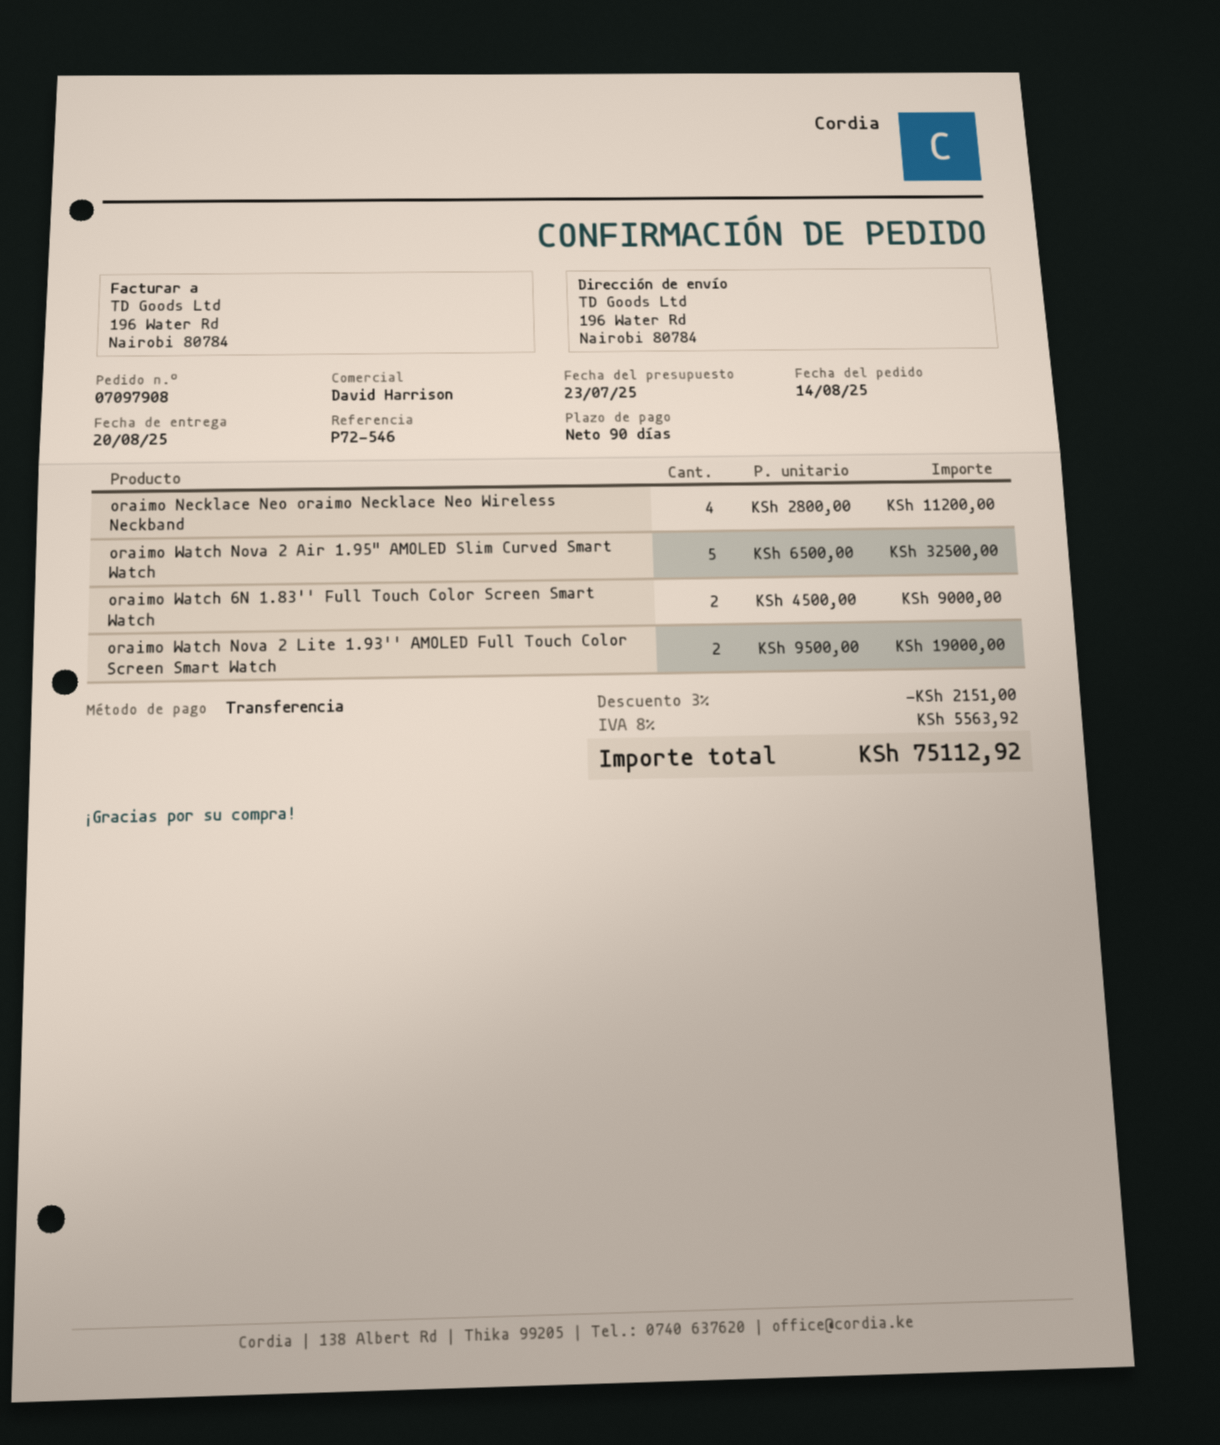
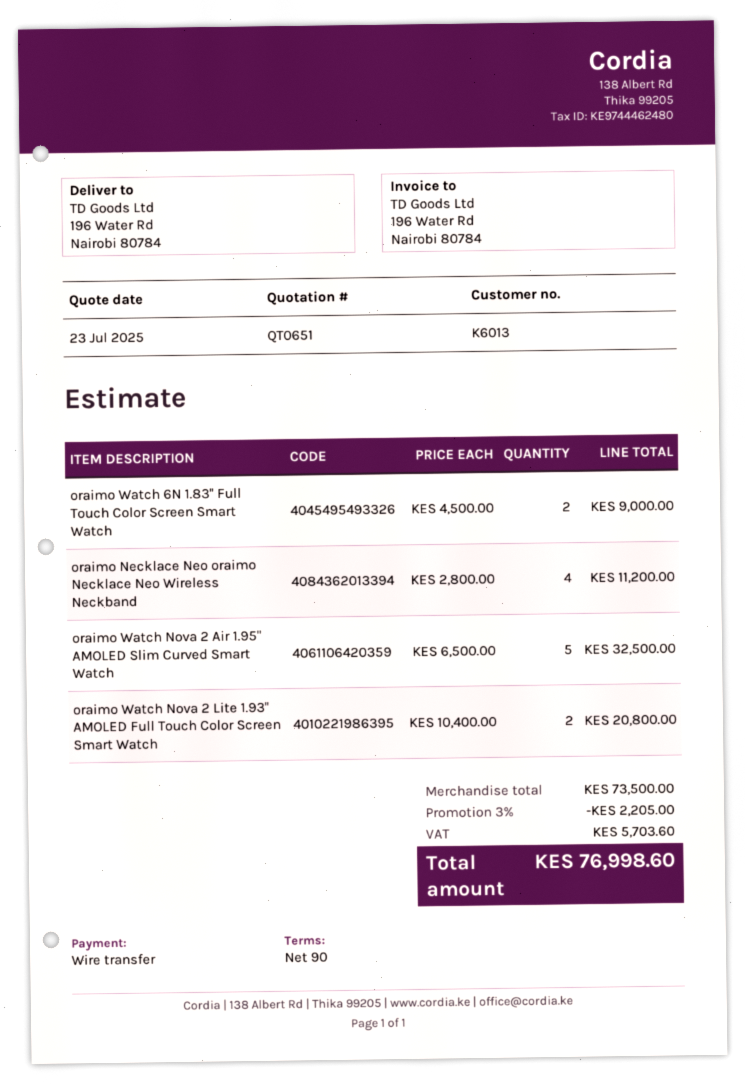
oraimo Watch Nova 2 Lite 1.93'' AMOLED Full Touch Color Screen Smart Watch: 2 x 9500.00 = 19000.00 -> 2 x 10400.00 = 20800.00
discount: 3% = 2151.00 -> 3% = 2205.00
tax: 5563.92 -> 5703.60
total: 75112.92 -> 76998.60

